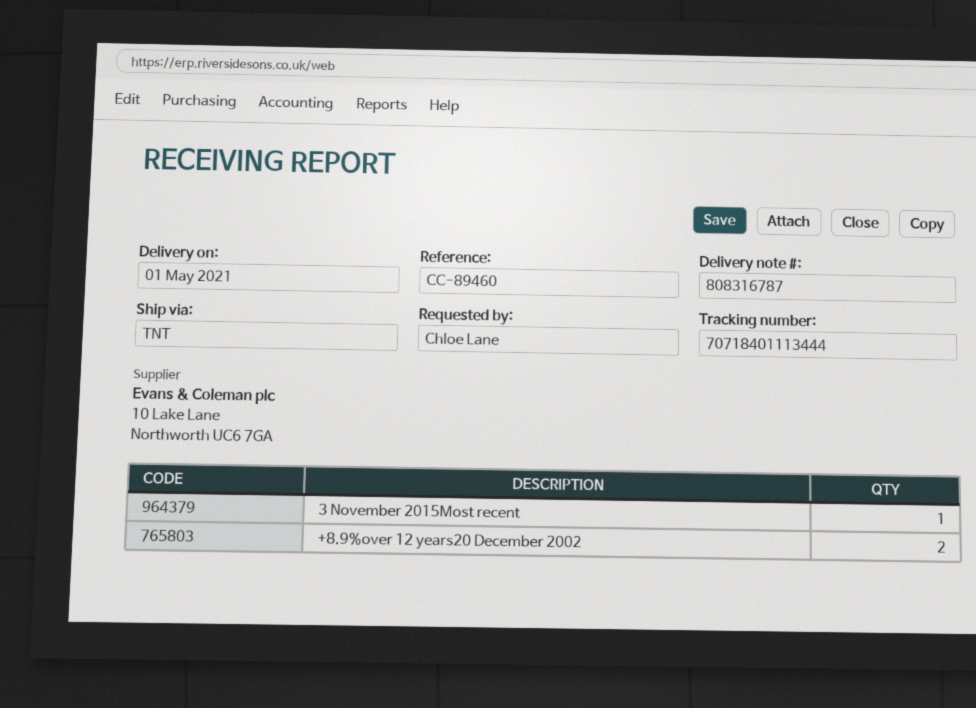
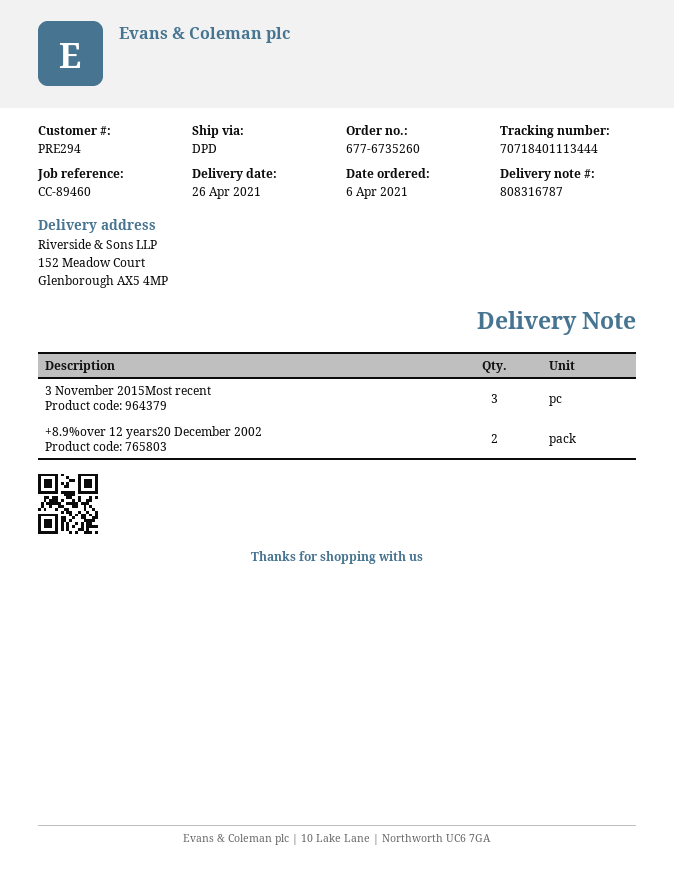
delivery date: 2021-05-01 -> 2021-04-26
shipping method: TNT -> DPD
3 November 2015Most recent: 1 -> 3

